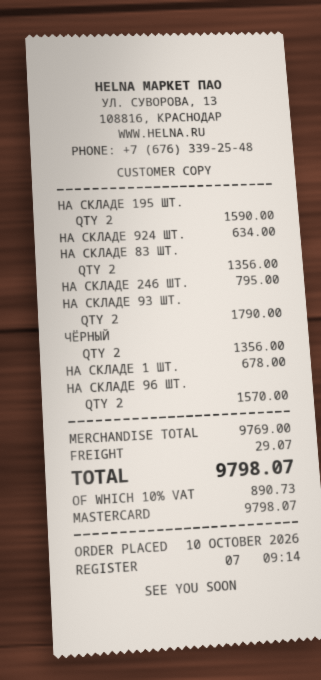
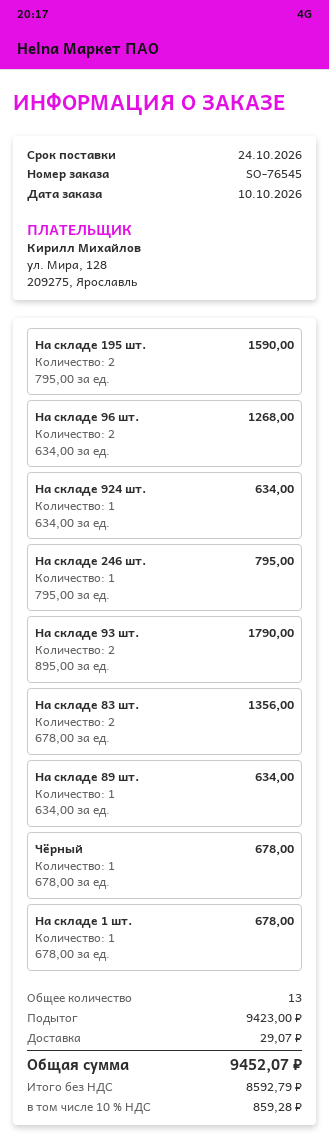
ЧЁРНЫЙ: 2 for 1356.00 -> 1 for 678.00
НА СКЛАДЕ 96 ШТ.: 2 for 1570.00 -> 2 for 1268.00
На складе 89 шт.: none -> 1 for 634.00
subtotal: 9769.00 -> 9423.00
tax: 10% = 890.73 -> 10% = 859.28
total: 9798.07 -> 9452.07

